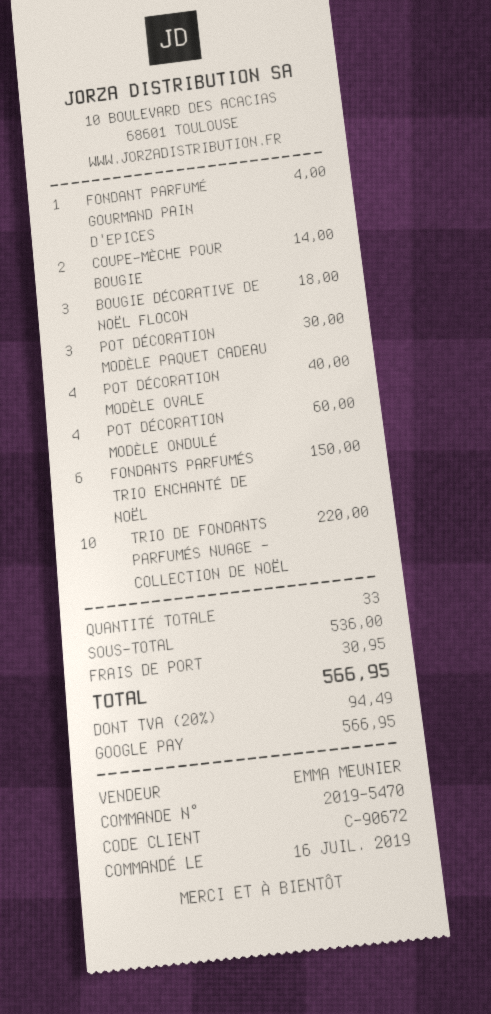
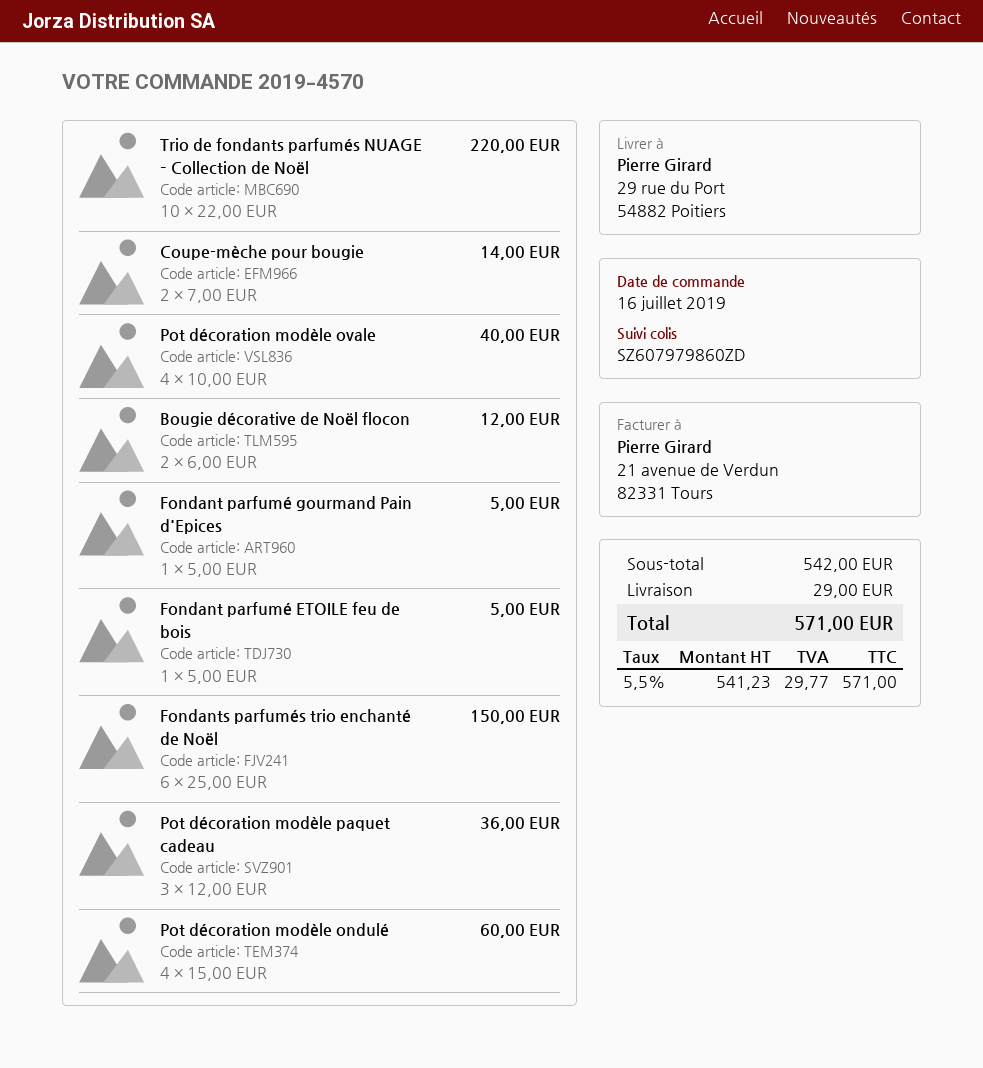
order number: 2019-5470 -> 2019-4570
FONDANT PARFUMÉ GOURMAND PAIN D'EPICES: 1 for 4.00 -> 1 for 5.00
BOUGIE DÉCORATIVE DE NOËL FLOCON: 3 for 18.00 -> 2 for 12.00
POT DÉCORATION MODÈLE PAQUET CADEAU: 3 for 30.00 -> 3 for 36.00
Fondant parfumé ETOILE feu de bois: none -> 1 for 5.00
subtotal: 536.00 -> 542.00
shipping: 30.95 -> 29.00
tax: 20% = 94.49 -> 5.5% = 29.77
total: 566.95 -> 571.00

